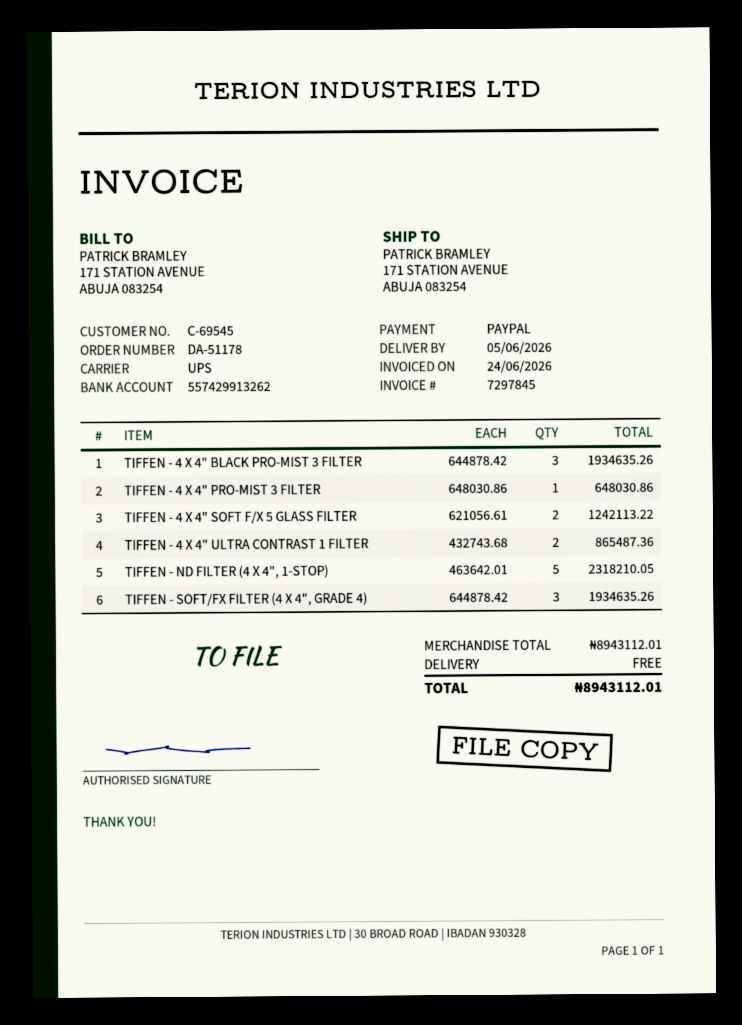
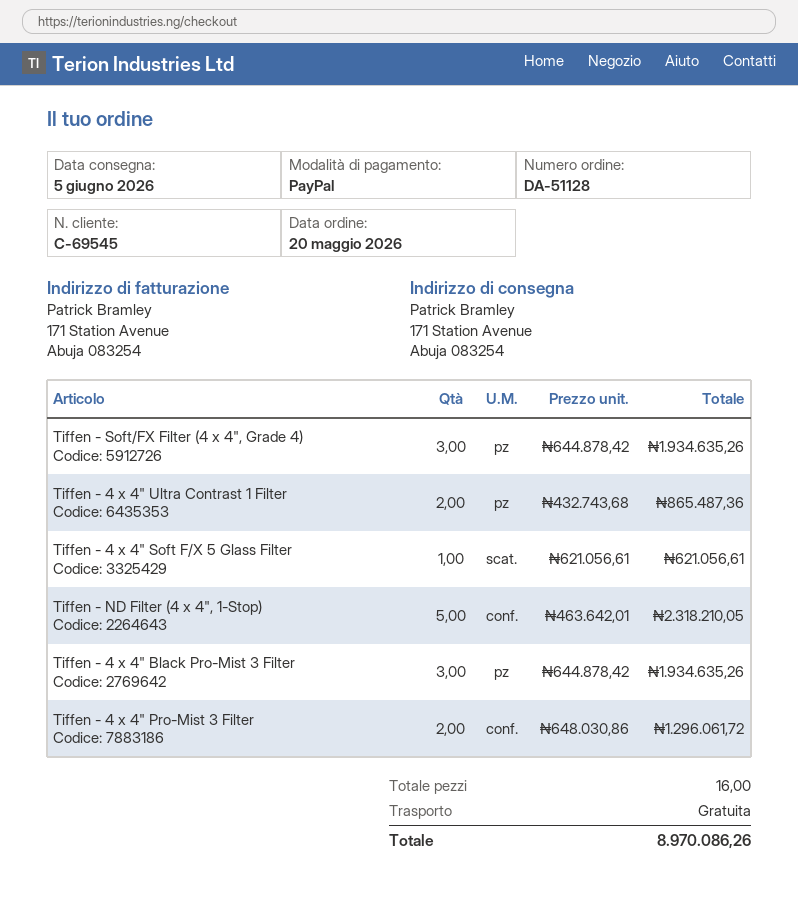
order number: DA-51178 -> DA-51128
TIFFEN - 4 X 4" PRO-MIST 3 FILTER: 1 x 648030.86 = 648030.86 -> 2 x 648030.86 = 1296061.72
TIFFEN - 4 X 4" SOFT F/X 5 GLASS FILTER: 2 x 621056.61 = 1242113.22 -> 1 x 621056.61 = 621056.61
total: 8943112.01 -> 8970086.26

